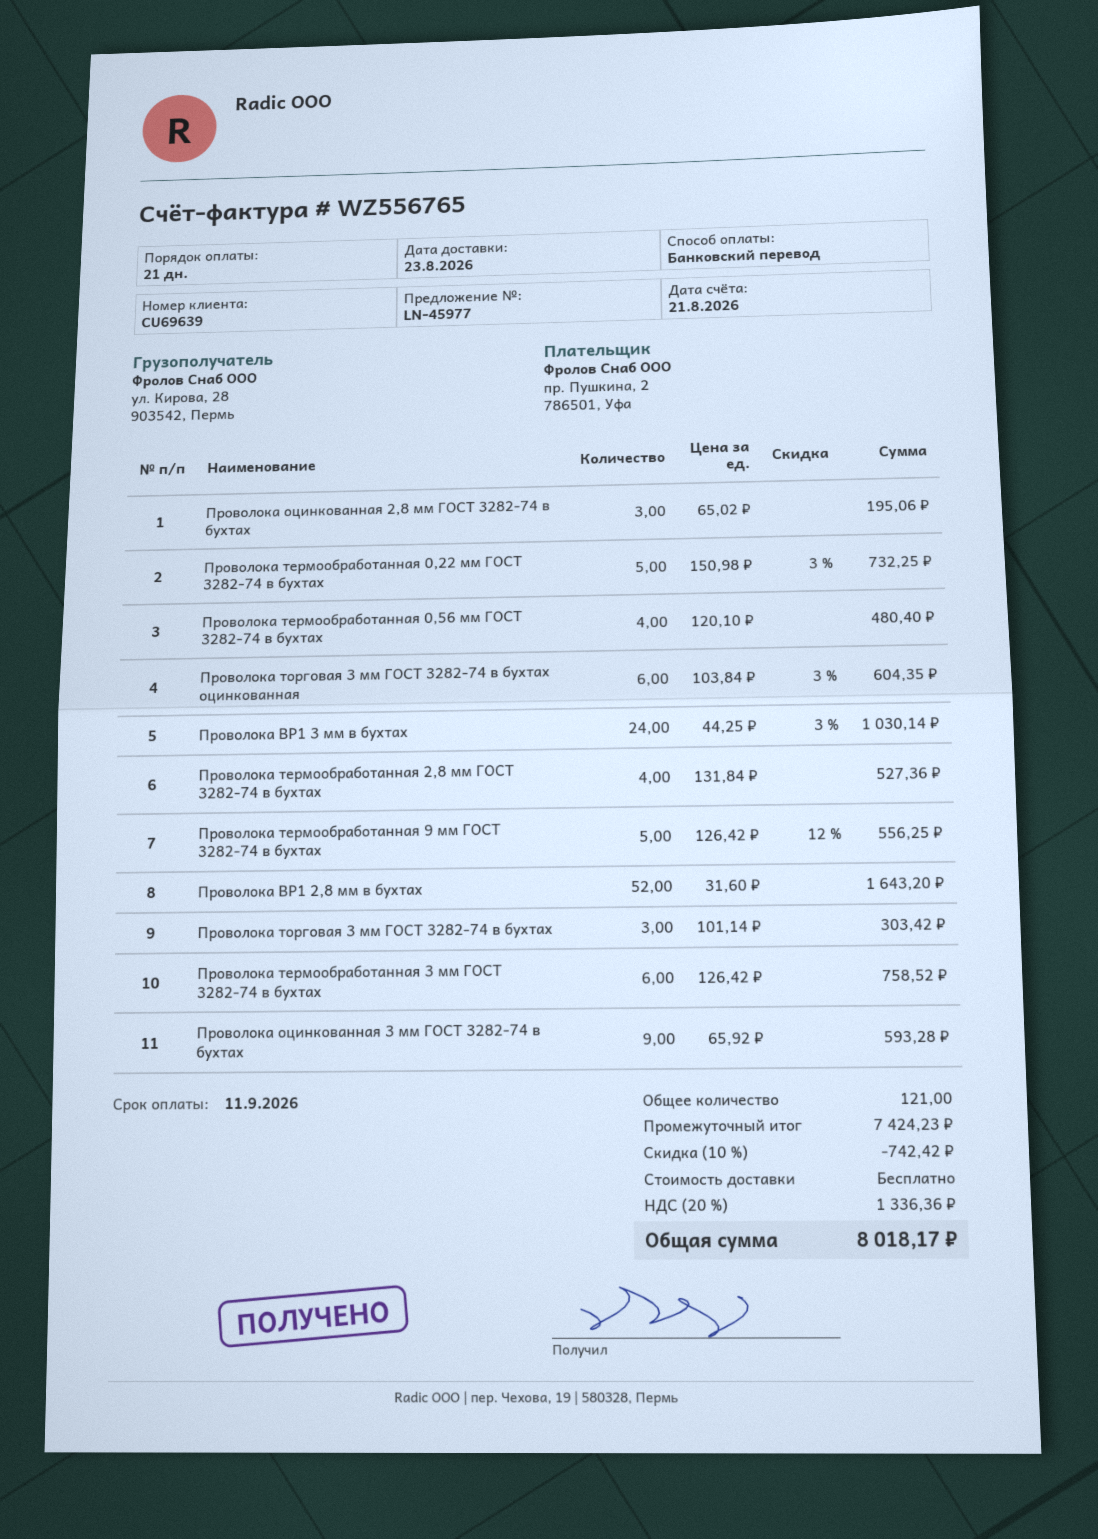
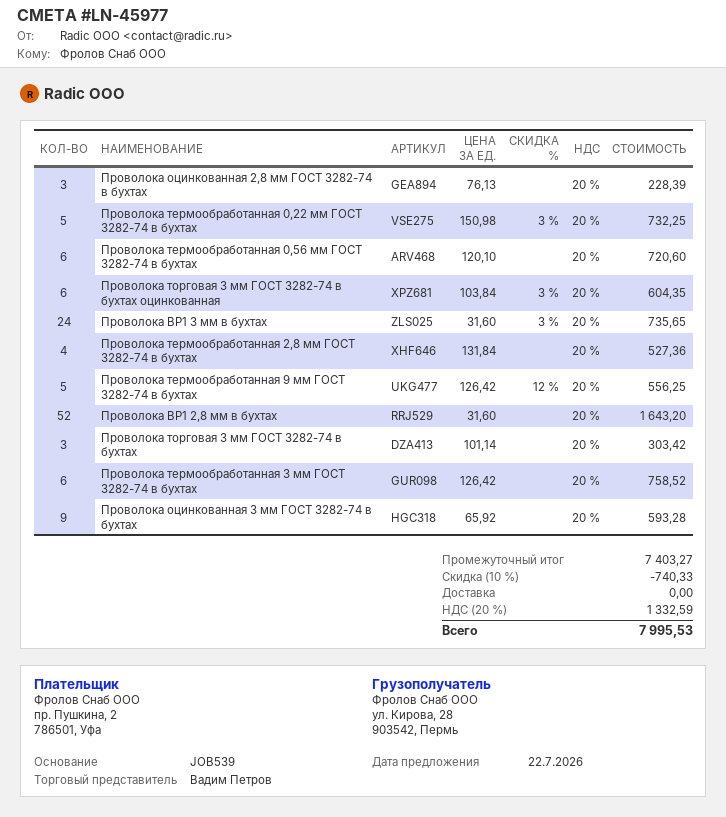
Проволока оцинкованная 2,8 мм ГОСТ 3282-74 в бухтах: 3 x 65.02 = 195.06 -> 3 x 76.13 = 228.39
Проволока термообработанная 0,56 мм ГОСТ 3282-74 в бухтах: 4 x 120.10 = 480.40 -> 6 x 120.10 = 720.60
Проволока ВР1 3 мм в бухтах: 24 x 44.25 - 3% = 1030.14 -> 24 x 31.60 - 3% = 735.65
subtotal: 7424.23 -> 7403.27
discount: 10% = 742.42 -> 10% = 740.33
tax: 20% = 1336.36 -> 20% = 1332.59
total: 8018.17 -> 7995.53

